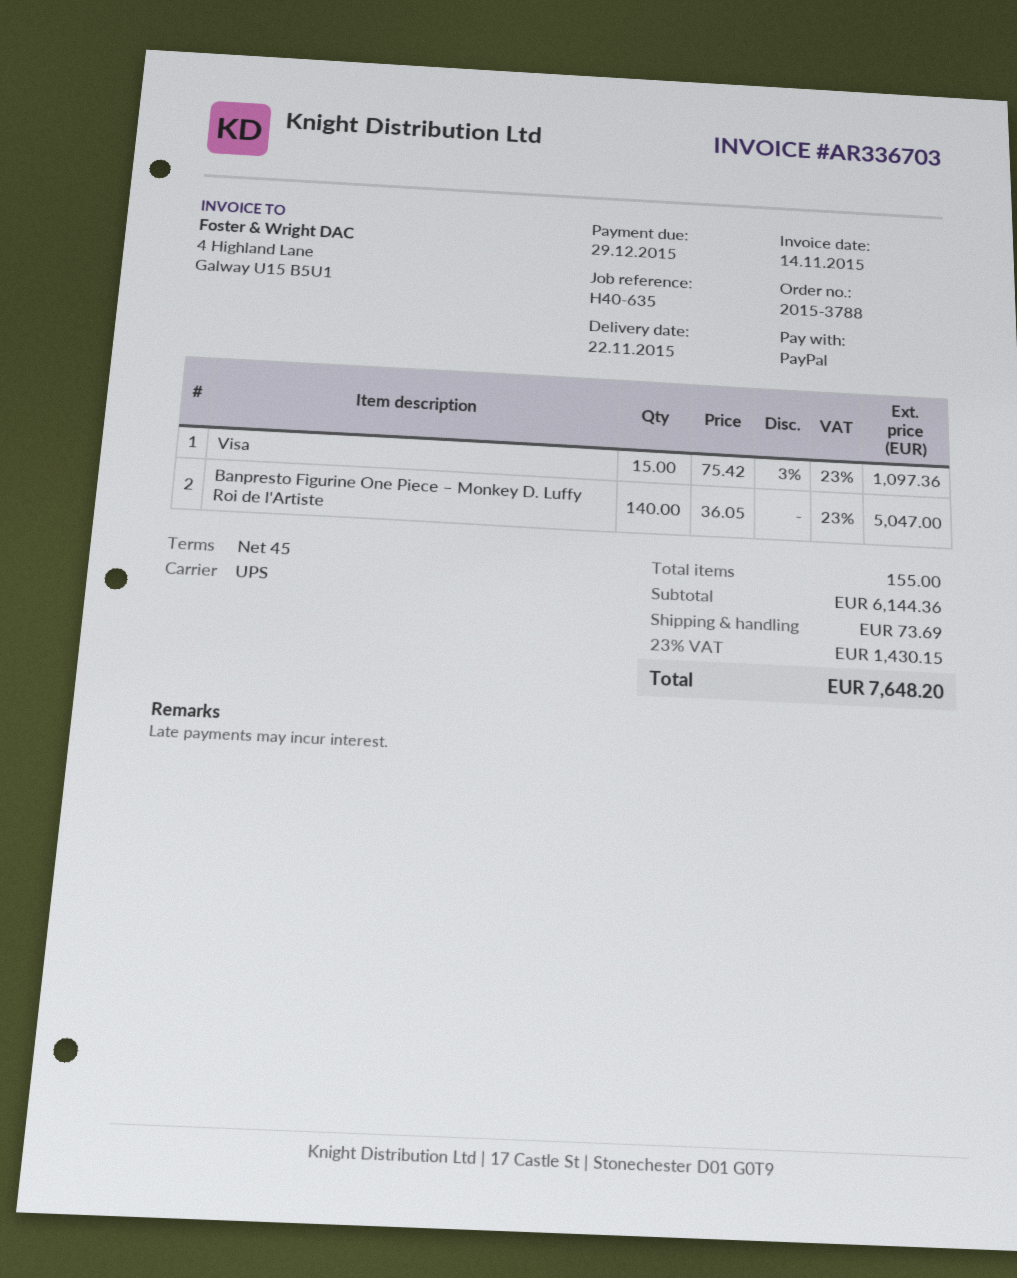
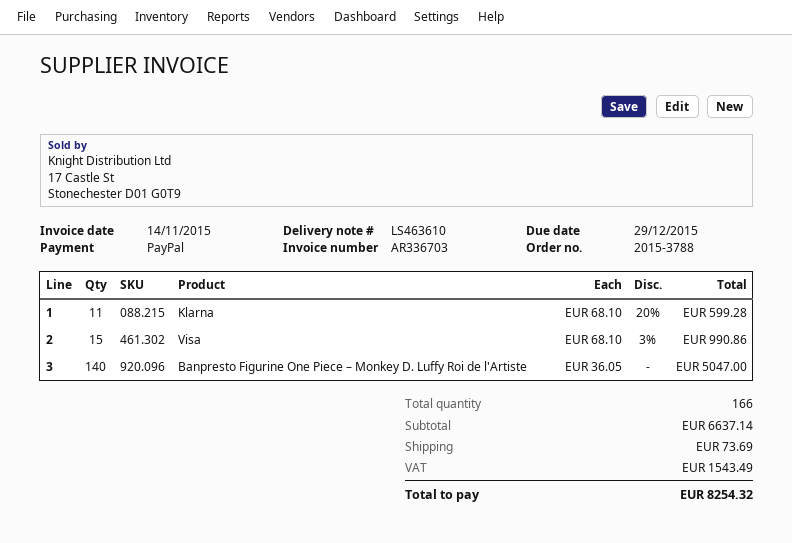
Visa: 15 x 75.42 - 3% = 1097.36 -> 15 x 68.10 - 3% = 990.86
Klarna: none -> 11 x 68.10 - 20% = 599.28
total quantity: 155 -> 166
subtotal: 6144.36 -> 6637.14
tax: 1430.15 -> 1543.49
total: 7648.20 -> 8254.32

